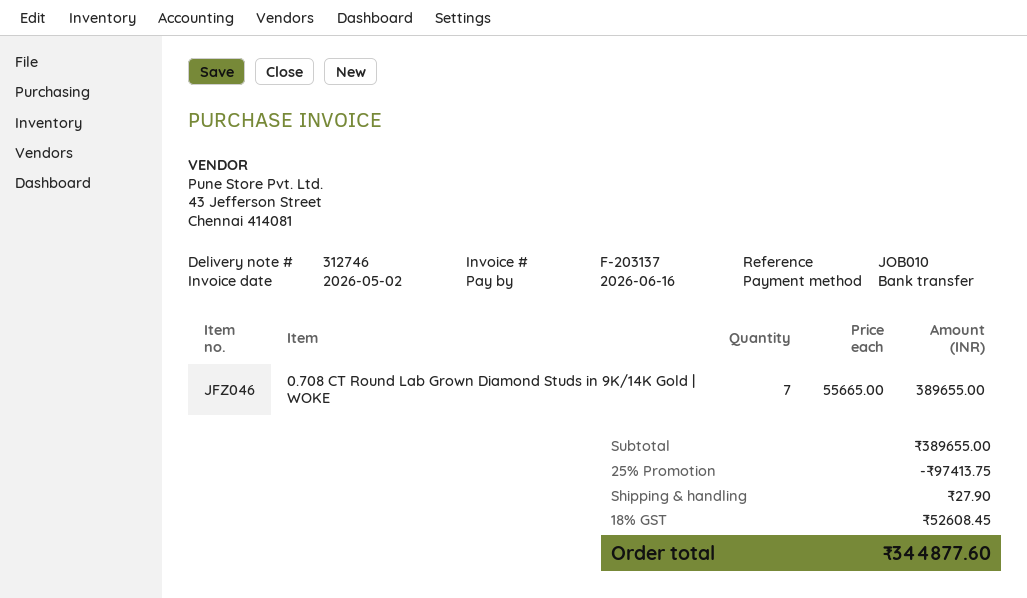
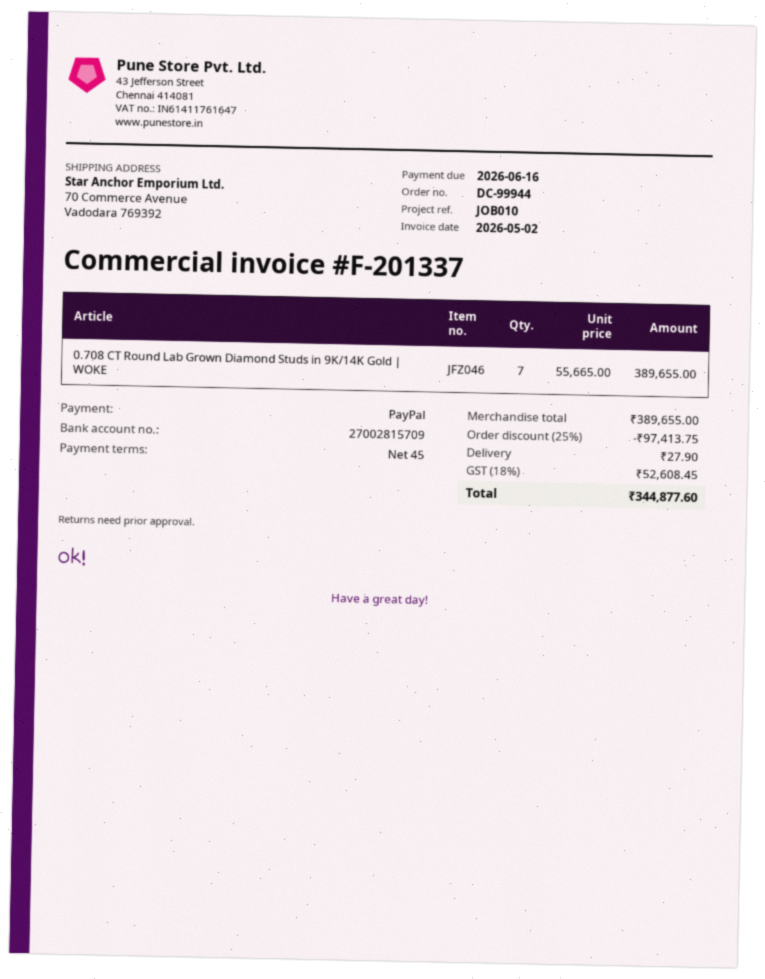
invoice number: F-203137 -> F-201337
payment method: bank transfer -> PayPal

